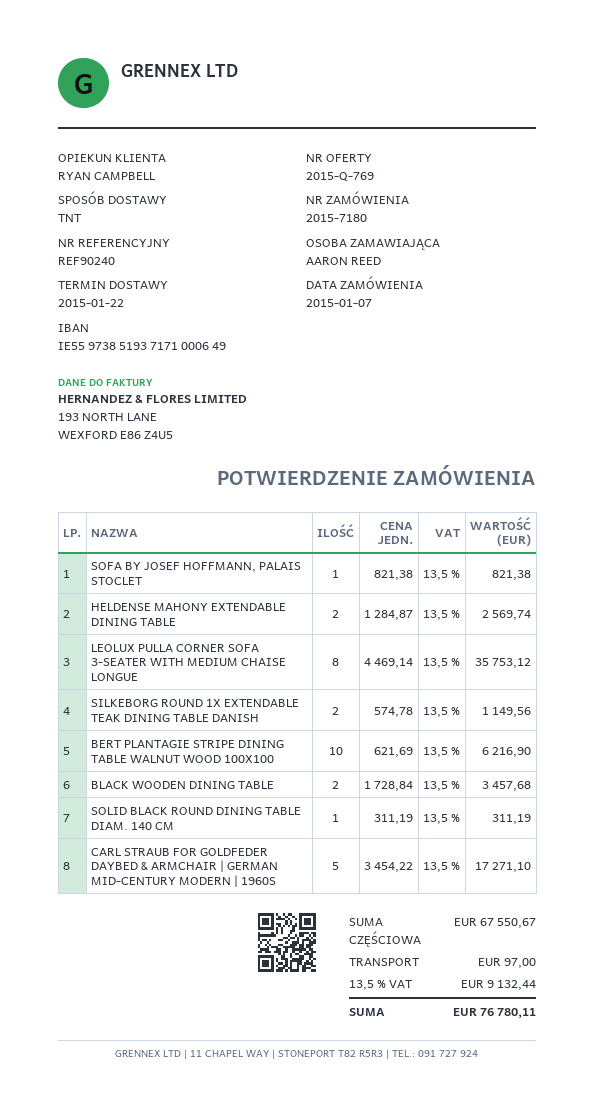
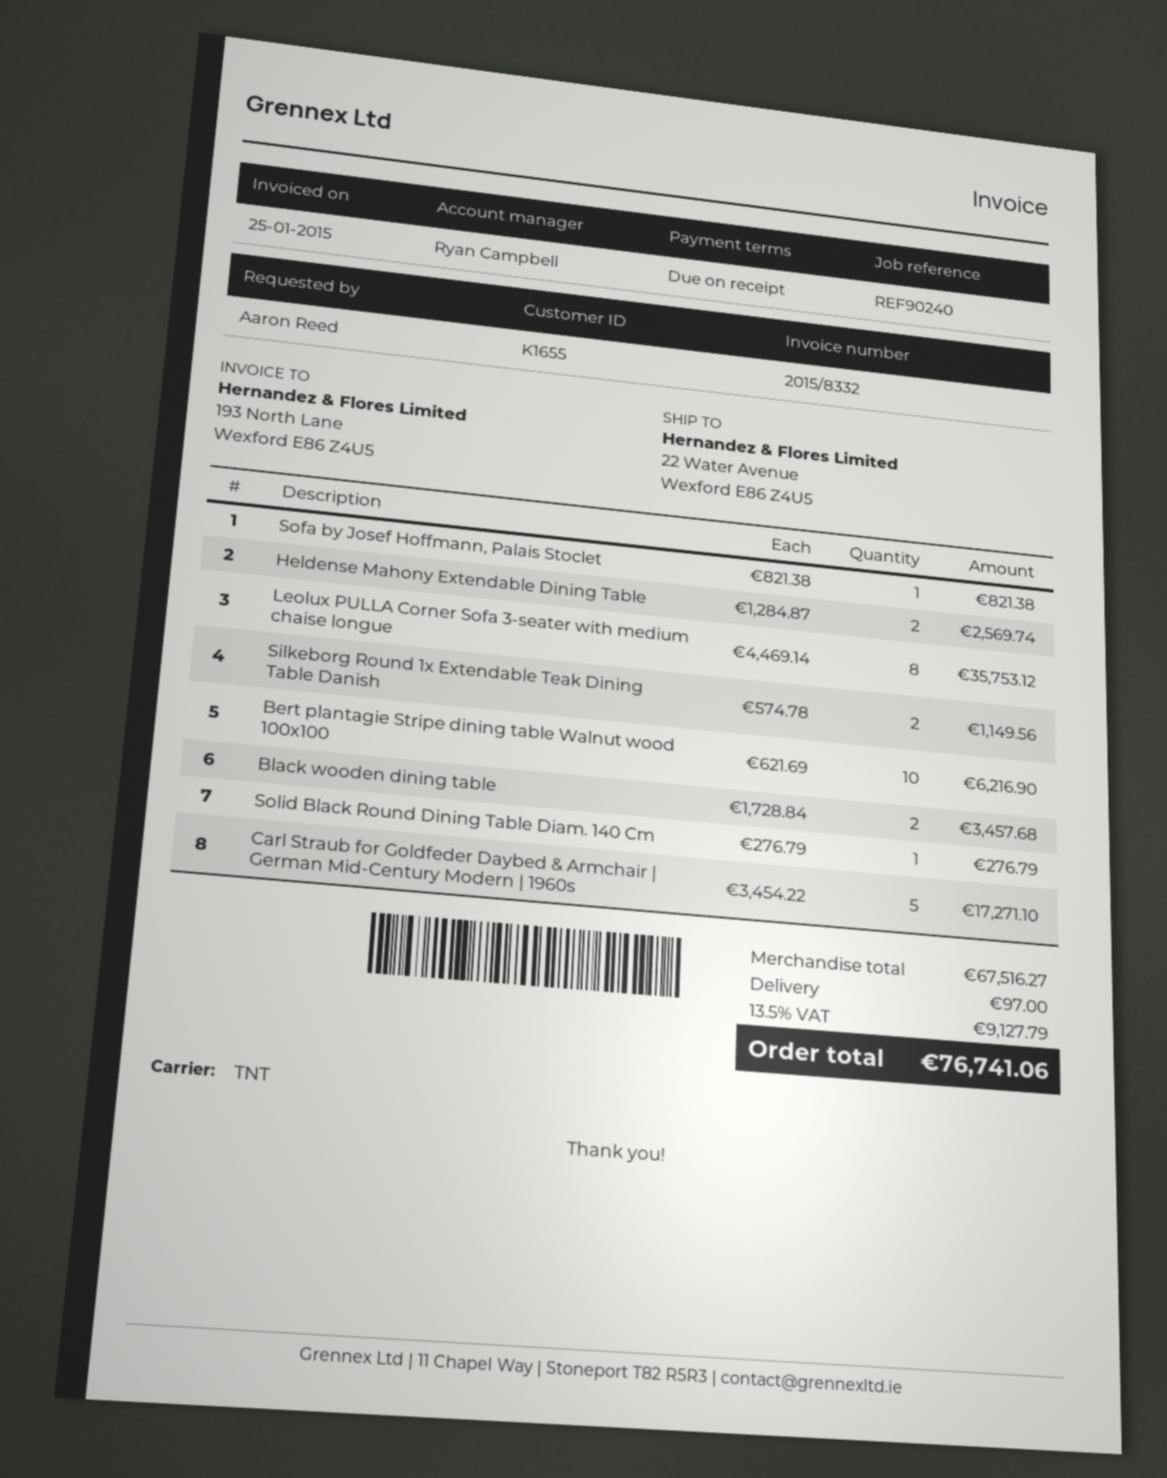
SOLID BLACK ROUND DINING TABLE DIAM. 140 CM: 1 x 311.19 = 311.19 -> 1 x 276.79 = 276.79
subtotal: 67550.67 -> 67516.27
tax: 13.5% = 9132.44 -> 13.5% = 9127.79
total: 76780.11 -> 76741.06

